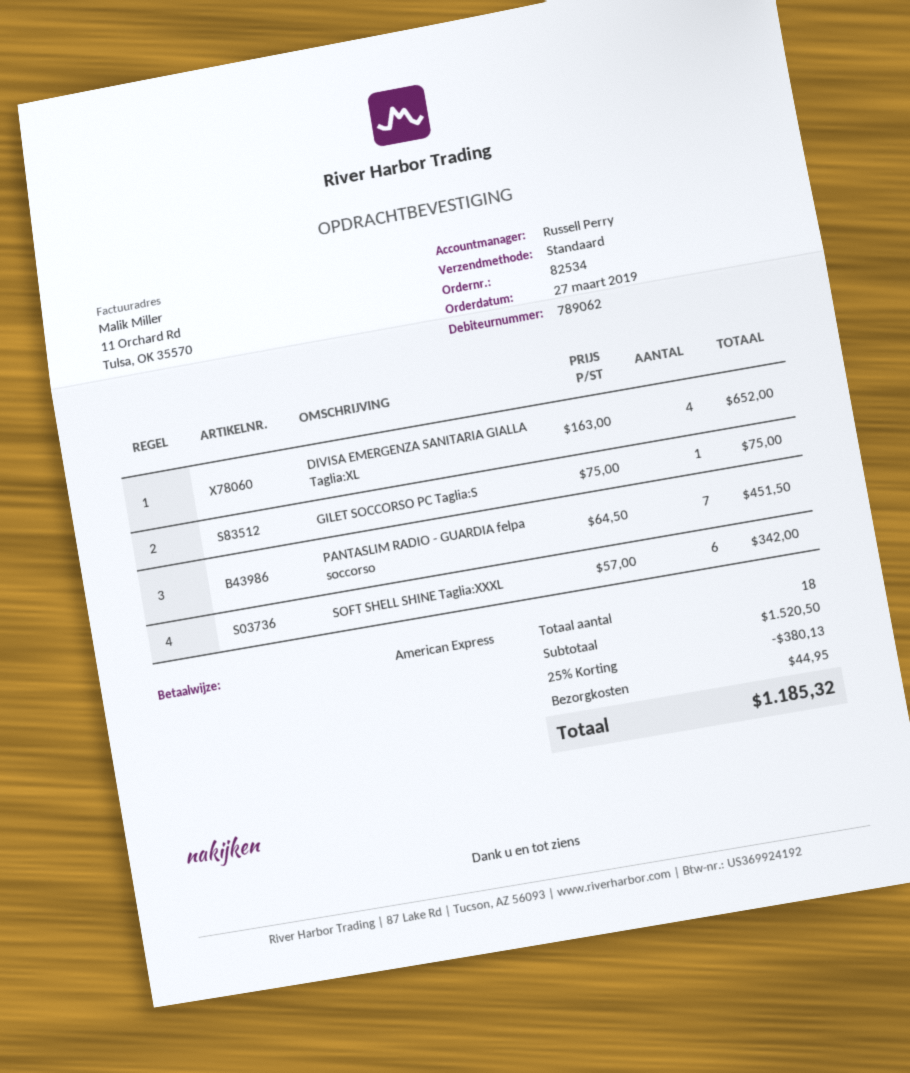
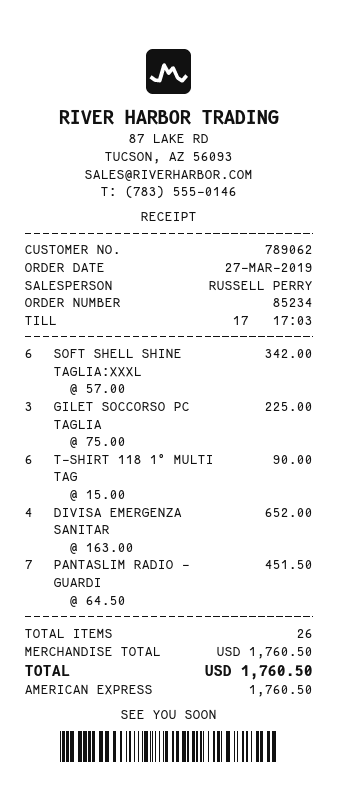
order number: 82534 -> 85234
GILET SOCCORSO PC Taglia:S: 1 x 75.00 = 75.00 -> 3 x 75.00 = 225.00
T-SHIRT 118 1° MULTI TAG: none -> 6 x 15.00 = 90.00
total quantity: 18 -> 26
subtotal: 1520.50 -> 1760.50
discount: 25% = 380.13 -> none
shipping: 44.95 -> none
total: 1185.32 -> 1760.50

